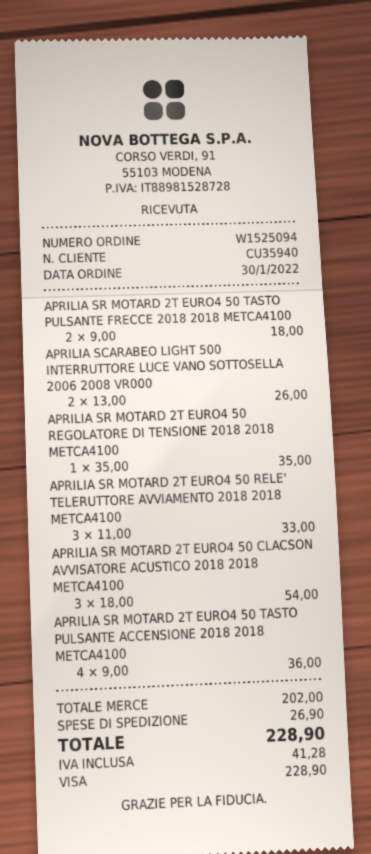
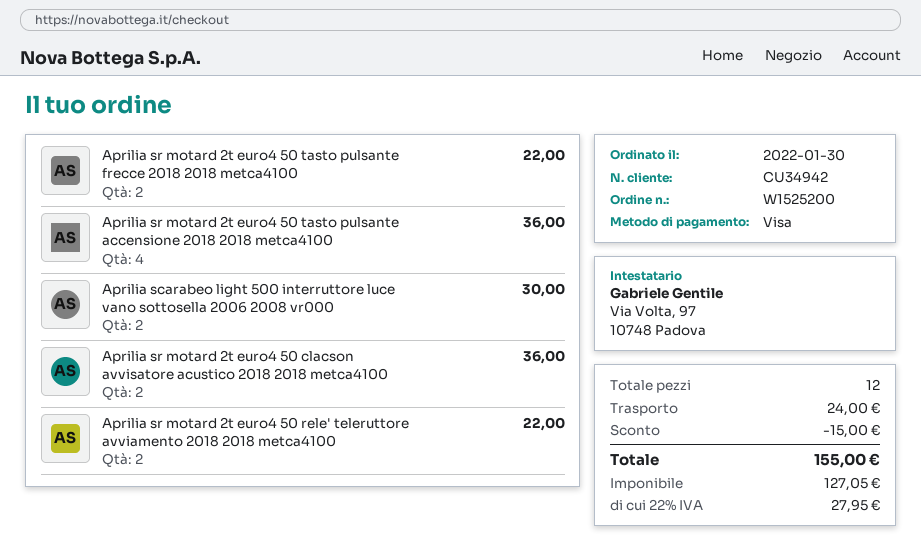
order number: W1525094 -> W1525200
customer number: CU35940 -> CU34942
APRILIA SR MOTARD 2T EURO4 50 TASTO PULSANTE FRECCE 2018 2018 METCA4100: 2 for 18.00 -> 2 for 22.00
APRILIA SCARABEO LIGHT 500 INTERRUTTORE LUCE VANO SOTTOSELLA 2006 2008 VR000: 2 for 26.00 -> 2 for 30.00
APRILIA SR MOTARD 2T EURO4 50 REGOLATORE DI TENSIONE 2018 2018 METCA4100: 1 for 35.00 -> none
APRILIA SR MOTARD 2T EURO4 50 RELE' TELERUTTORE AVVIAMENTO 2018 2018 METCA4100: 3 for 33.00 -> 2 for 22.00
APRILIA SR MOTARD 2T EURO4 50 CLACSON AVVISATORE ACUSTICO 2018 2018 METCA4100: 3 for 54.00 -> 2 for 36.00
discount: none -> 15.00
shipping: 26.90 -> 24.00
tax: 41.28 -> 27.95
total: 228.90 -> 155.00

